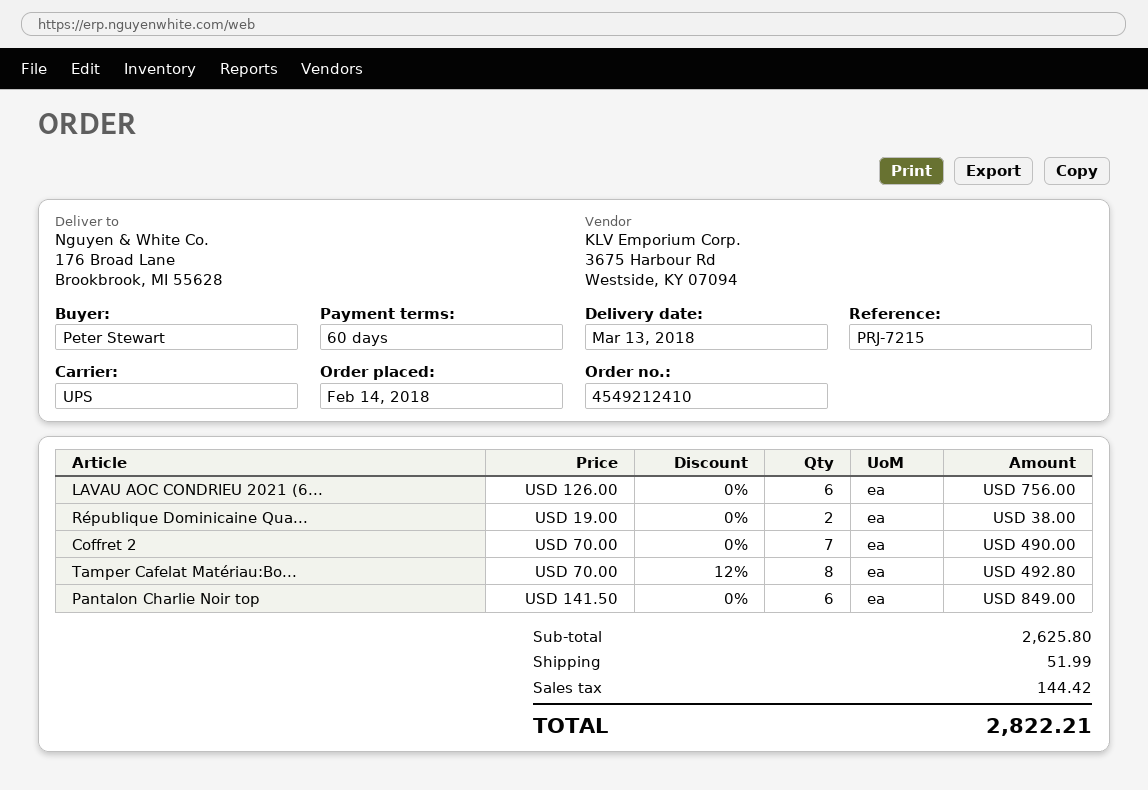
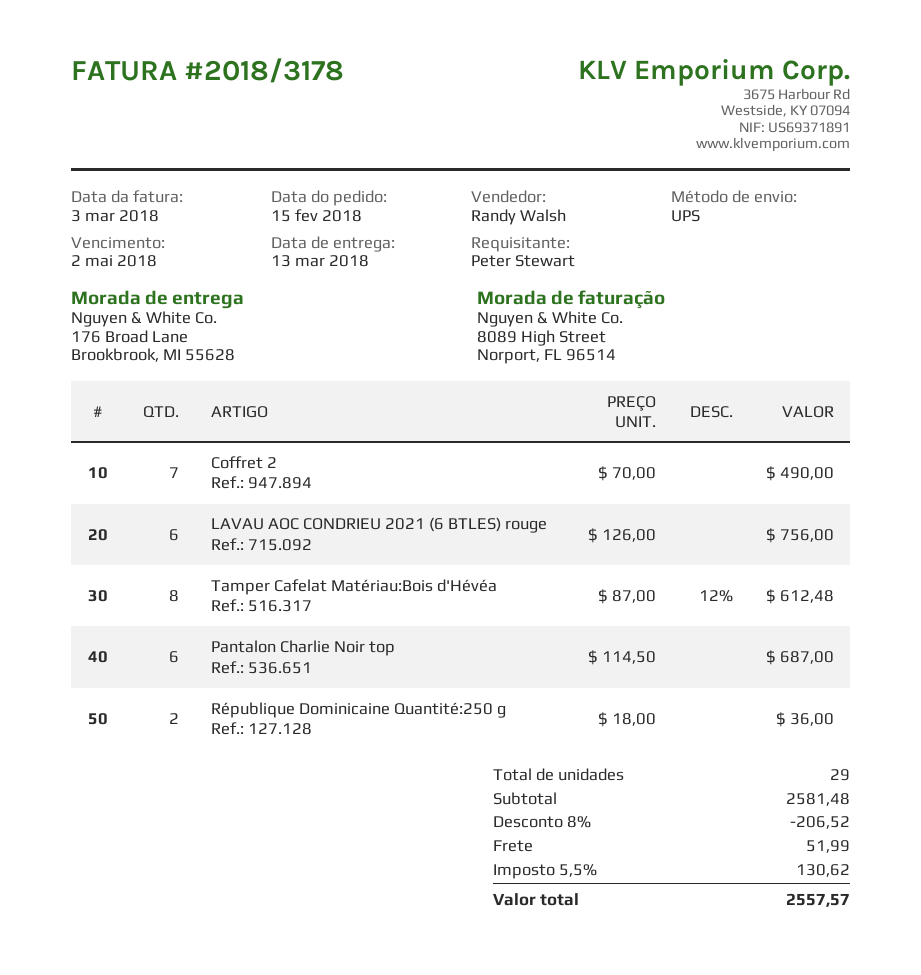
order date: 2018-02-14 -> 2018-02-15
République Dominicaine Qua...: 2 x 19.00 = 38.00 -> 2 x 18.00 = 36.00
Tamper Cafelat Matériau:Bo...: 8 x 70.00 - 12% = 492.80 -> 8 x 87.00 - 12% = 612.48
Pantalon Charlie Noir top: 6 x 141.50 = 849.00 -> 6 x 114.50 = 687.00
subtotal: 2625.80 -> 2581.48
discount: none -> 8% = 206.52
tax: 144.42 -> 130.62
total: 2822.21 -> 2557.57

